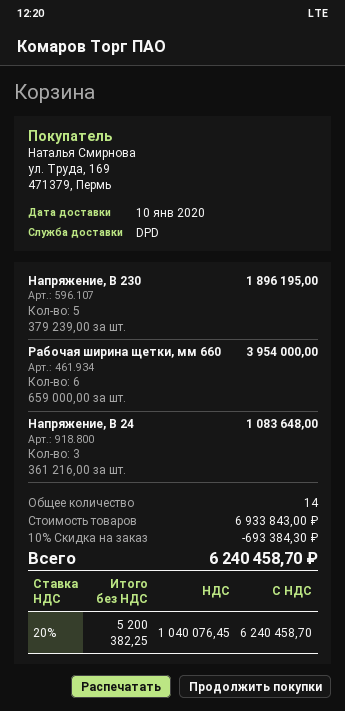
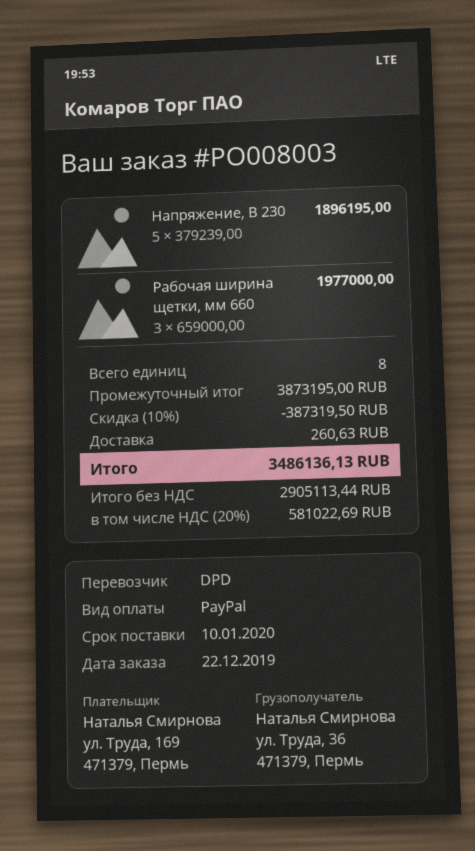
Рабочая ширина щетки, мм 660: 6 x 659000.00 = 3954000.00 -> 3 x 659000.00 = 1977000.00
Напряжение, В 24: 3 x 361216.00 = 1083648.00 -> none
total quantity: 14 -> 8
subtotal: 6933843.00 -> 3873195.00
discount: 10% = 693384.30 -> 10% = 387319.50
shipping: none -> 260.63
net: 5200382.25 -> 2905113.44
tax: 20% = 1040076.45 -> 20% = 581022.69
total: 6240458.70 -> 3486136.13

